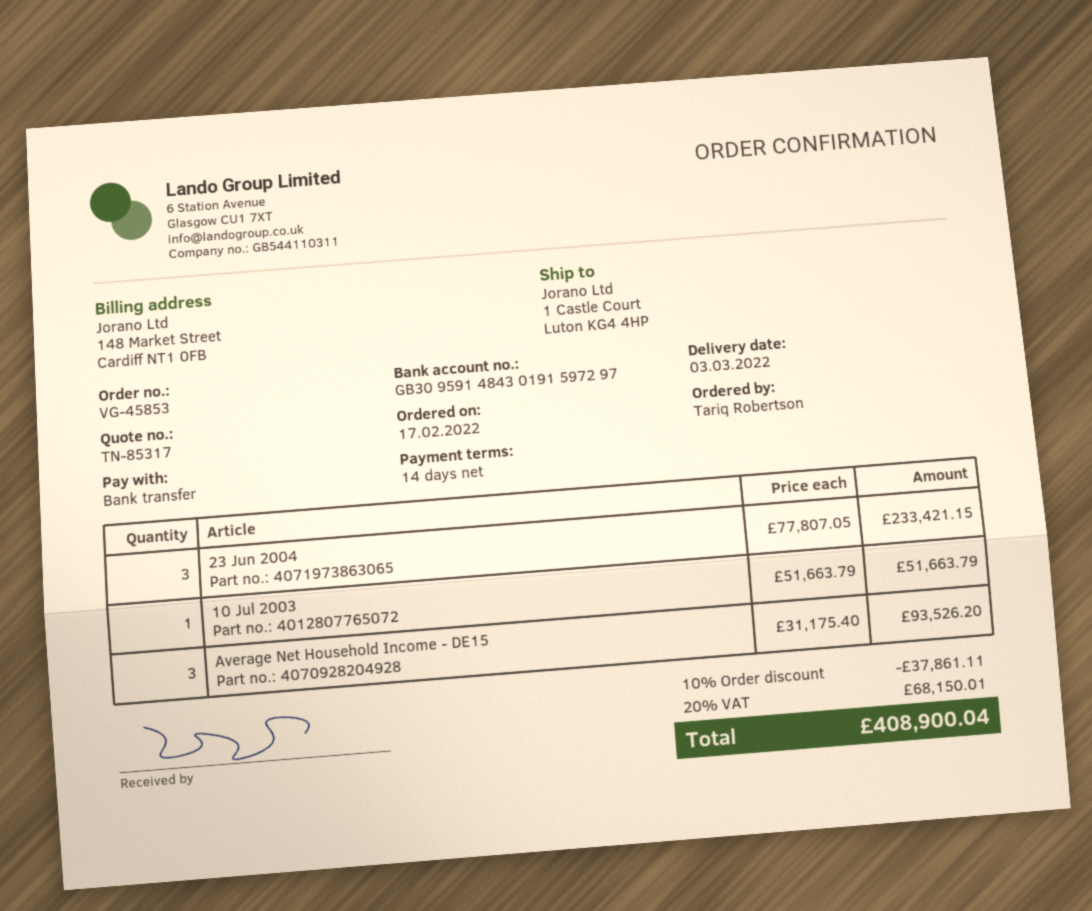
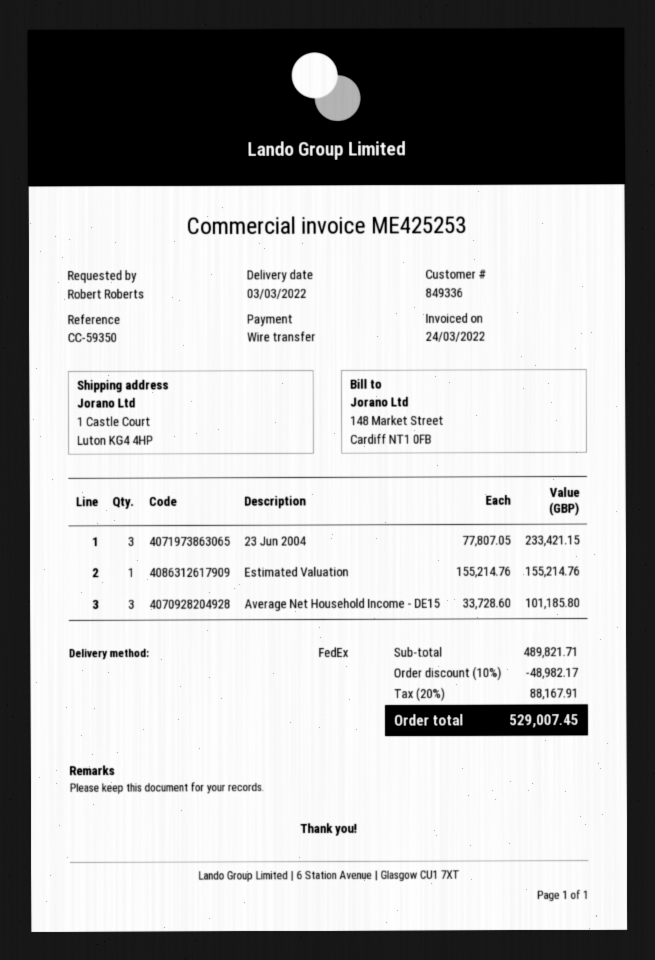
ordered by: Tariq Robertson -> Robert Roberts
10 Jul 2003: 1 x 51663.79 = 51663.79 -> none
Average Net Household Income - DE15: 3 x 31175.40 = 93526.20 -> 3 x 33728.60 = 101185.80
Estimated Valuation: none -> 1 x 155214.76 = 155214.76
discount: 10% = 37861.11 -> 10% = 48982.17
tax: 20% = 68150.01 -> 20% = 88167.91
total: 408900.04 -> 529007.45

